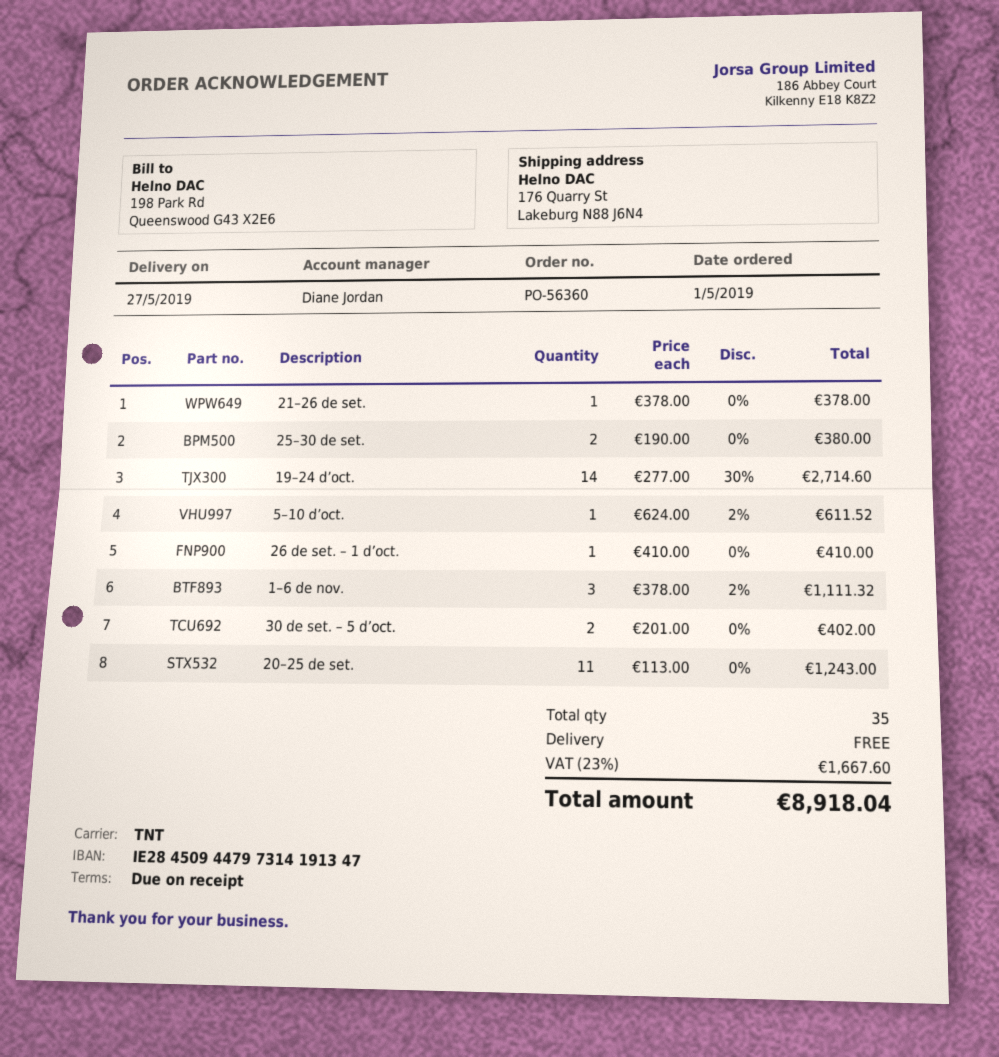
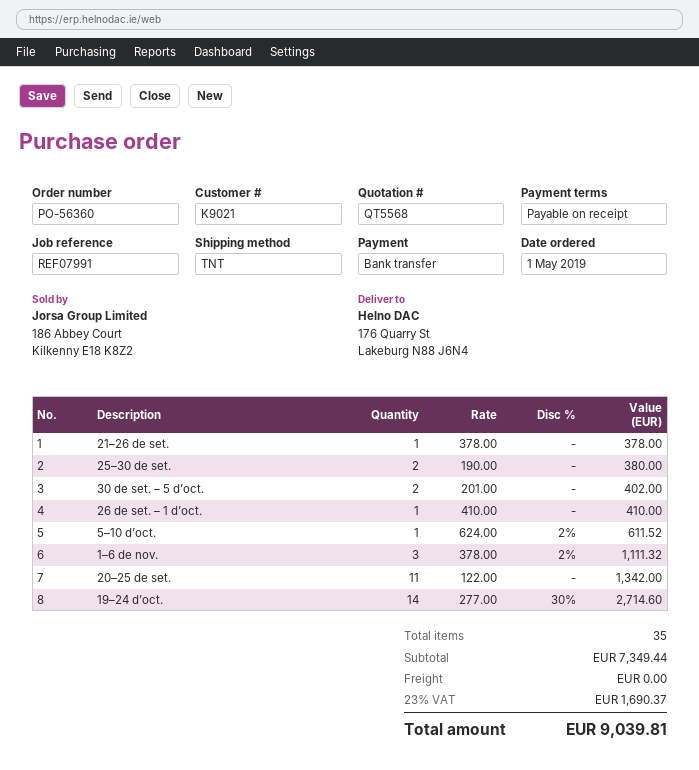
20–25 de set.: 11 x 113.00 = 1243.00 -> 11 x 122.00 = 1342.00
tax: 23% = 1667.60 -> 23% = 1690.37
total: 8918.04 -> 9039.81

